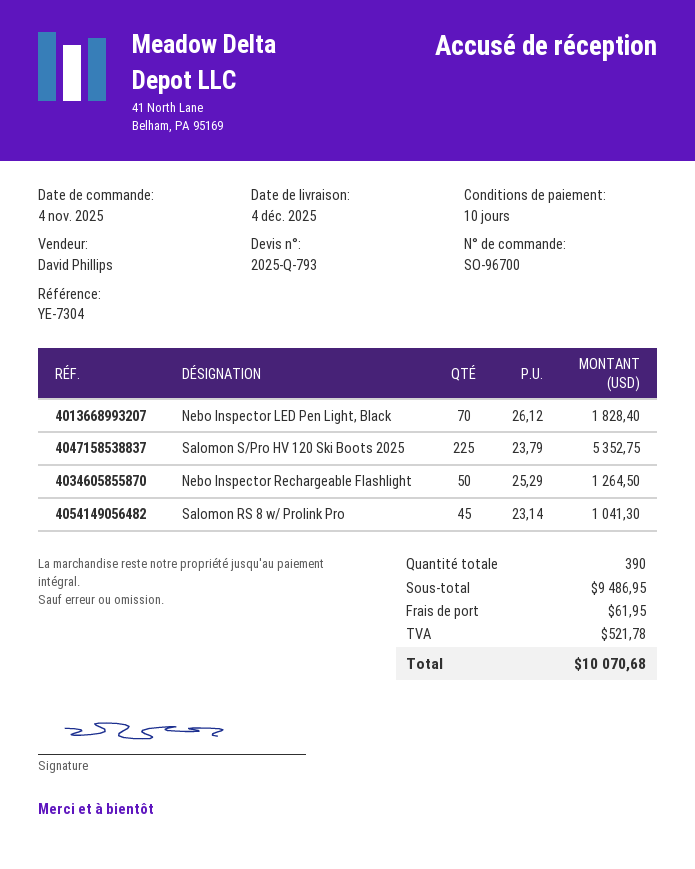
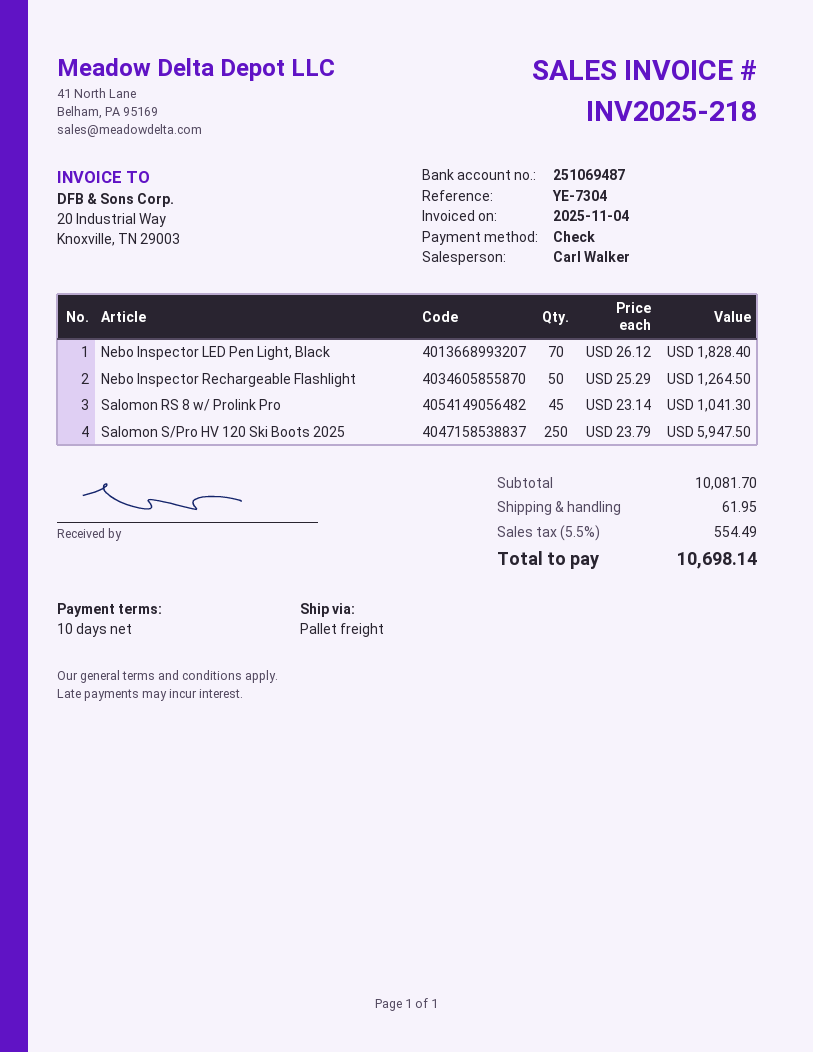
sales rep: David Phillips -> Carl Walker
Salomon S/Pro HV 120 Ski Boots 2025: 225 x 23.79 = 5352.75 -> 250 x 23.79 = 5947.50
subtotal: 9486.95 -> 10081.70
tax: 521.78 -> 554.49
total: 10070.68 -> 10698.14

